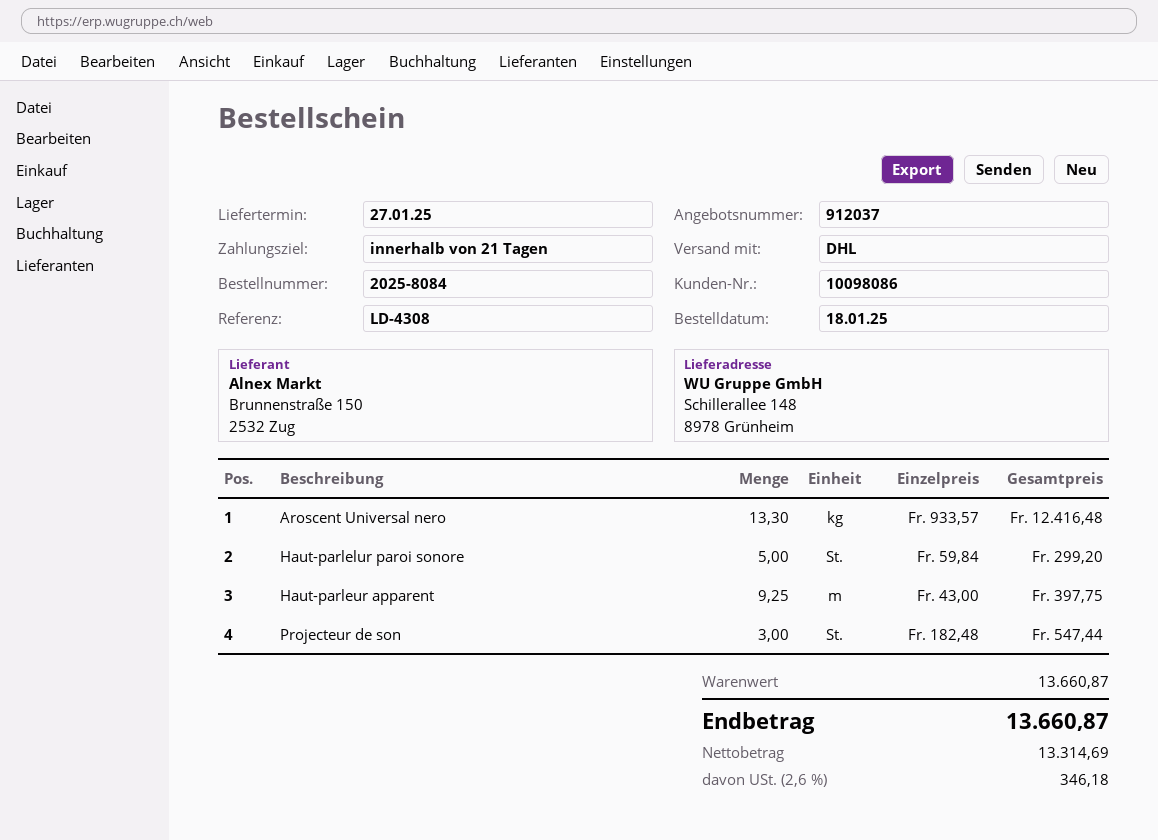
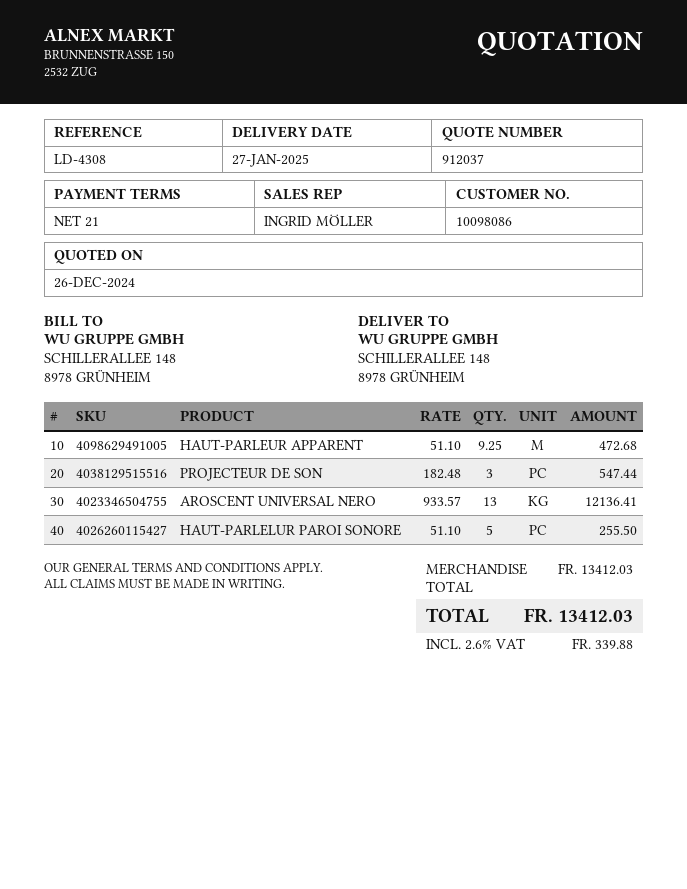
Aroscent Universal nero: 13.3 x 933.57 = 12416.48 -> 13 x 933.57 = 12136.41
Haut-parlelur paroi sonore: 5 x 59.84 = 299.20 -> 5 x 51.10 = 255.50
Haut-parleur apparent: 9.25 x 43.00 = 397.75 -> 9.25 x 51.10 = 472.68
subtotal: 13660.87 -> 13412.03
tax: 2.6% = 346.18 -> 2.6% = 339.88
total: 13660.87 -> 13412.03

